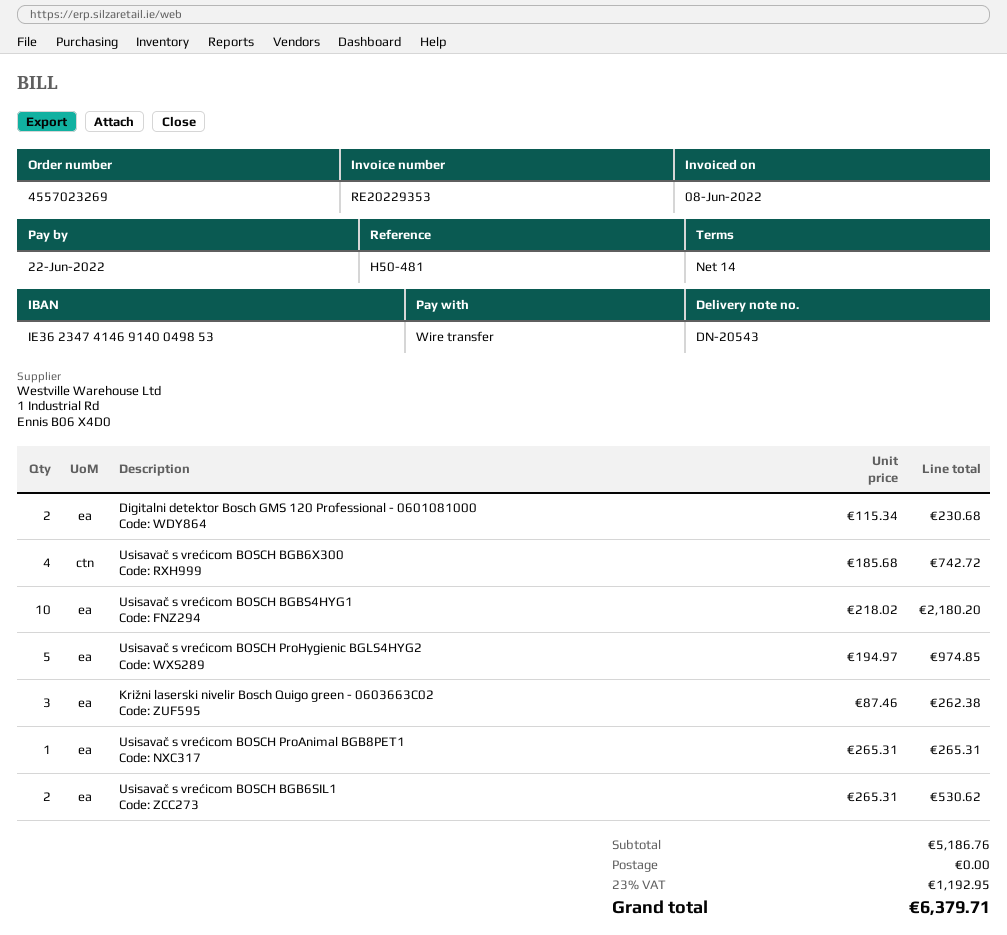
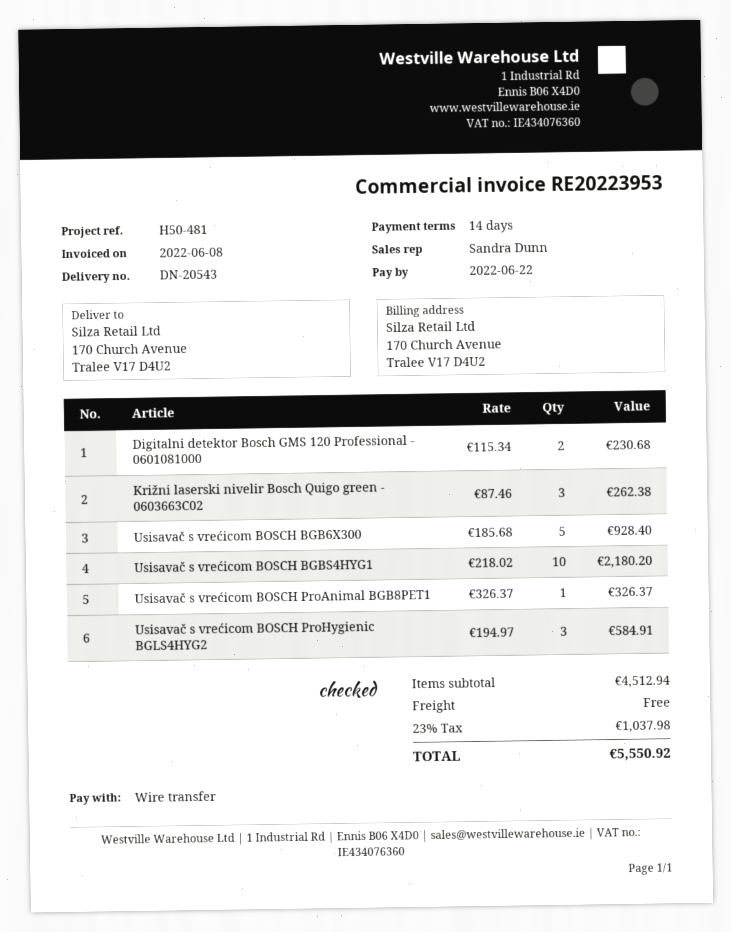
invoice number: RE20229353 -> RE20223953
Usisavač s vrećicom BOSCH BGB6X300: 4 x 185.68 = 742.72 -> 5 x 185.68 = 928.40
Usisavač s vrećicom BOSCH ProHygienic BGLS4HYG2: 5 x 194.97 = 974.85 -> 3 x 194.97 = 584.91
Usisavač s vrećicom BOSCH ProAnimal BGB8PET1: 1 x 265.31 = 265.31 -> 1 x 326.37 = 326.37
Usisavač s vrećicom BOSCH BGB6SIL1: 2 x 265.31 = 530.62 -> none
subtotal: 5186.76 -> 4512.94
tax: 23% = 1192.95 -> 23% = 1037.98
total: 6379.71 -> 5550.92

